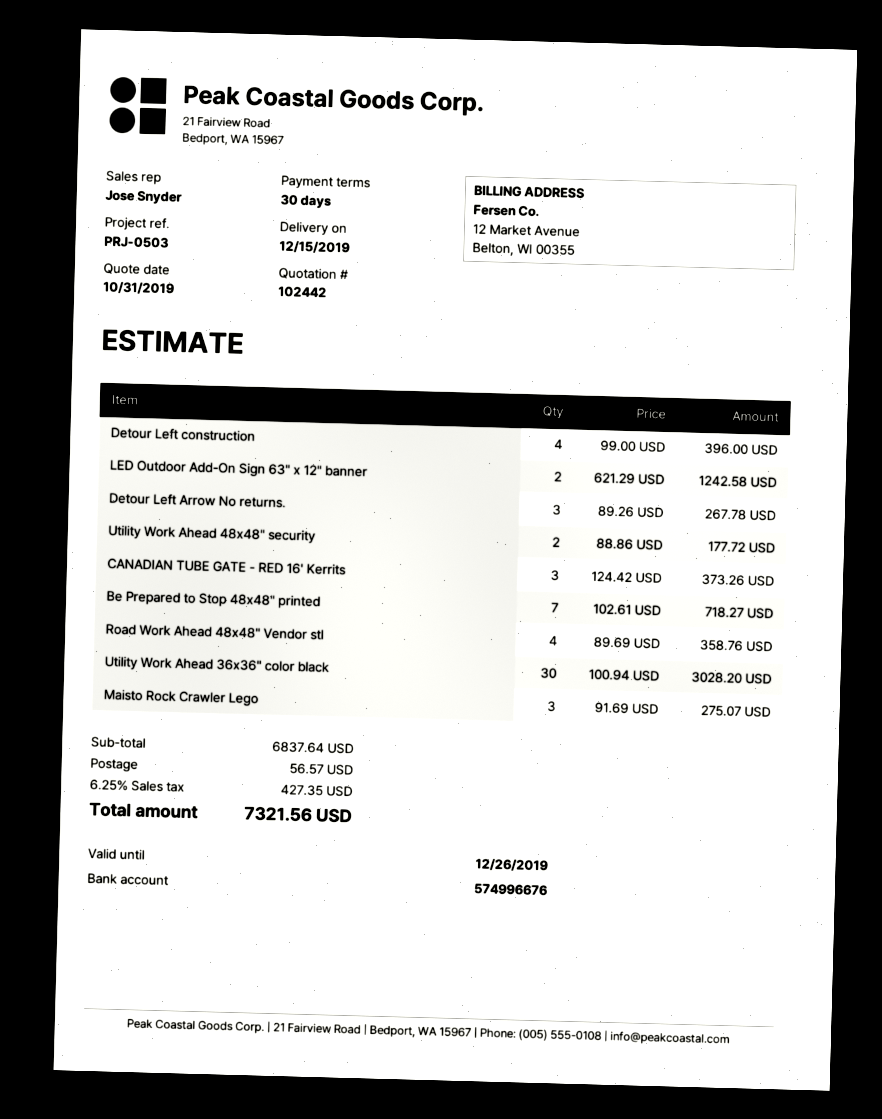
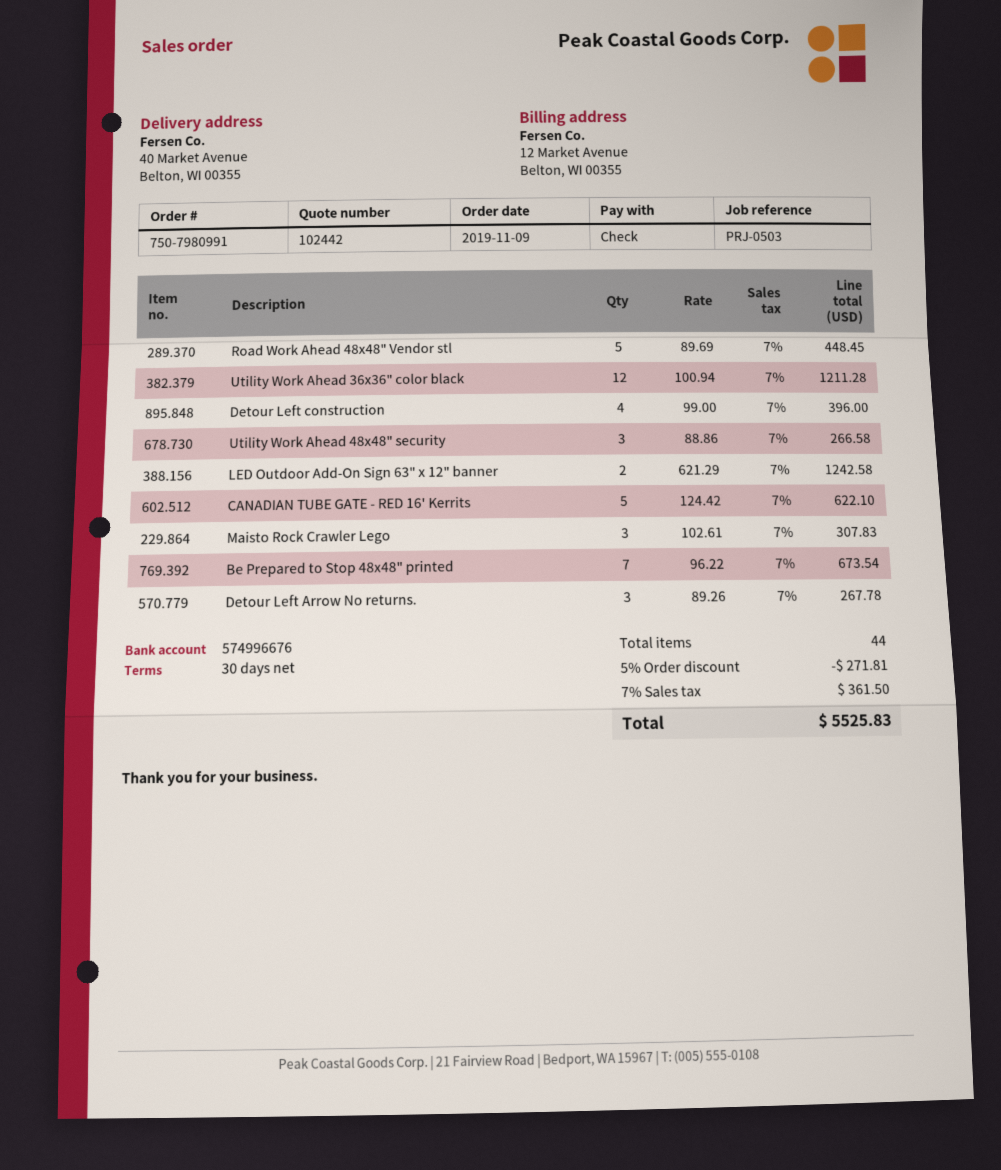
Utility Work Ahead 48x48" security: 2 x 88.86 = 177.72 -> 3 x 88.86 = 266.58
CANADIAN TUBE GATE - RED 16' Kerrits: 3 x 124.42 = 373.26 -> 5 x 124.42 = 622.10
Be Prepared to Stop 48x48" printed: 7 x 102.61 = 718.27 -> 7 x 96.22 = 673.54
Road Work Ahead 48x48" Vendor stl: 4 x 89.69 = 358.76 -> 5 x 89.69 = 448.45
Utility Work Ahead 36x36" color black: 30 x 100.94 = 3028.20 -> 12 x 100.94 = 1211.28
Maisto Rock Crawler Lego: 3 x 91.69 = 275.07 -> 3 x 102.61 = 307.83
discount: none -> 5% = 271.81
shipping: 56.57 -> none
tax: 6.25% = 427.35 -> 7% = 361.50
total: 7321.56 -> 5525.83

